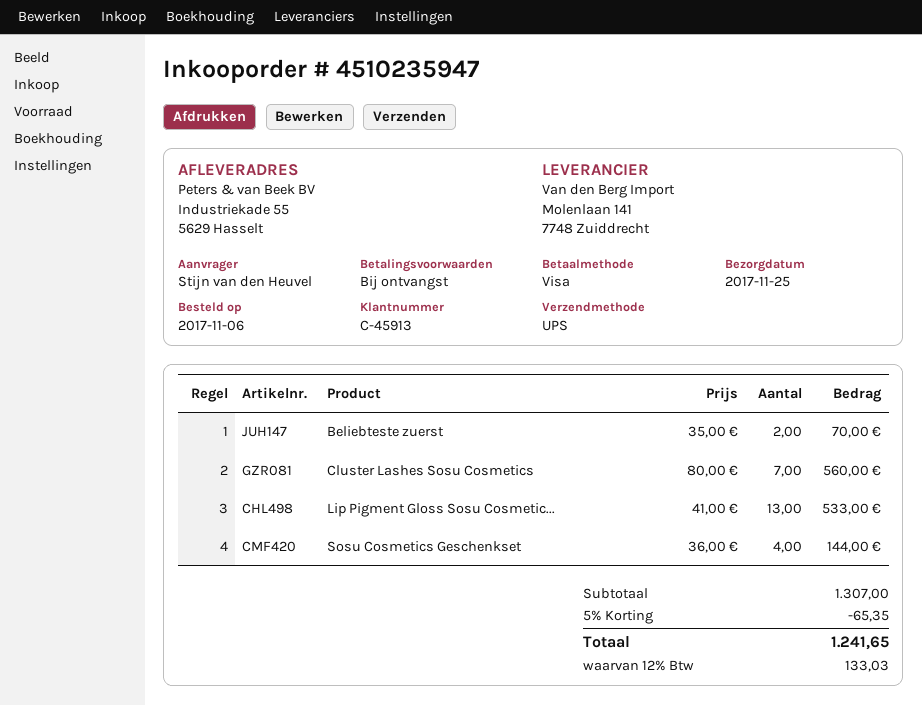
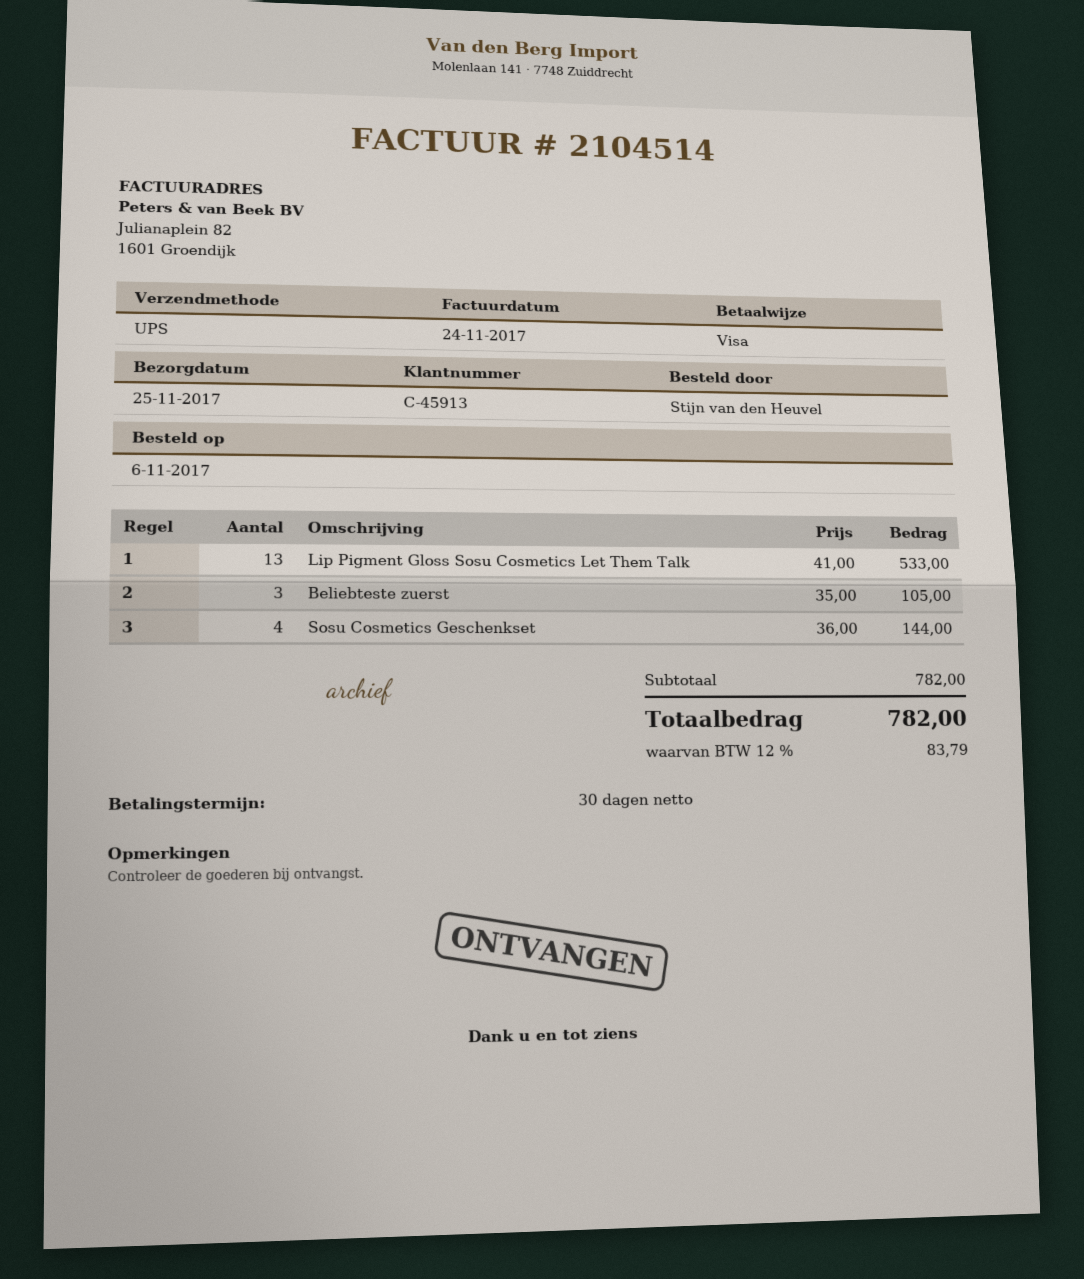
payment terms: on receipt -> 30 days
Beliebteste zuerst: 2 x 35.00 = 70.00 -> 3 x 35.00 = 105.00
Cluster Lashes Sosu Cosmetics: 7 x 80.00 = 560.00 -> none
subtotal: 1307.00 -> 782.00
discount: 5% = 65.35 -> none
tax: 12% = 133.03 -> 12% = 83.79
total: 1241.65 -> 782.00

